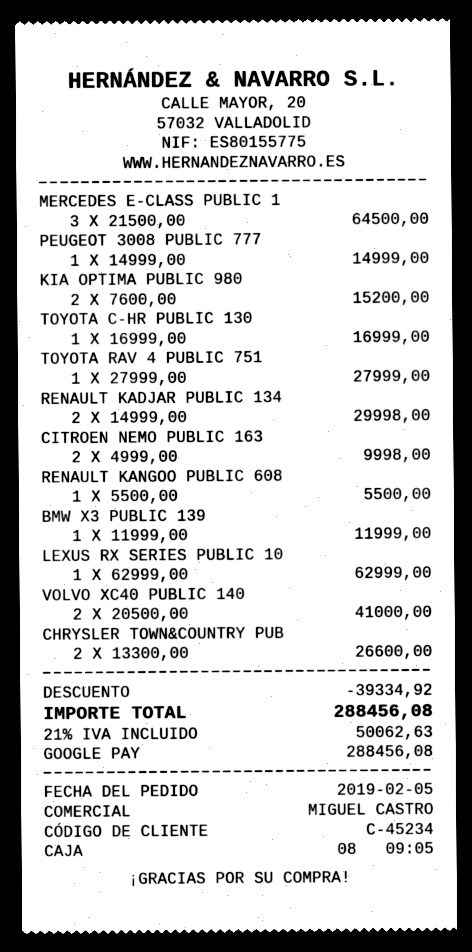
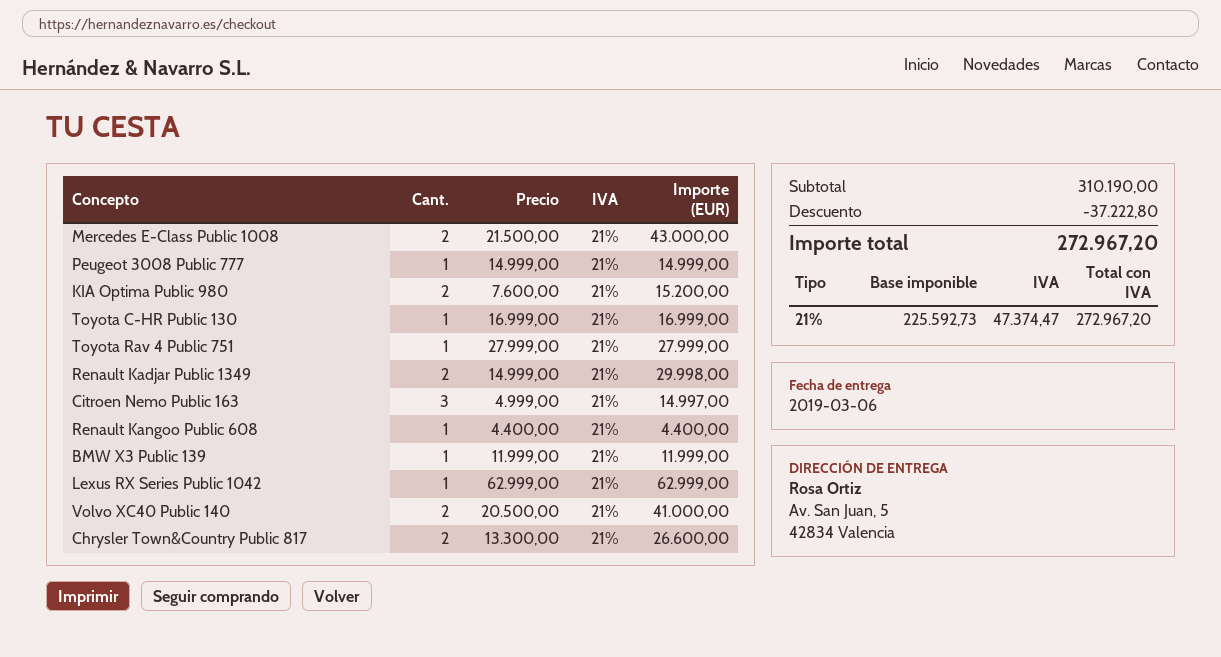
MERCEDES E-CLASS PUBLIC 1: 3 x 21500.00 = 64500.00 -> 2 x 21500.00 = 43000.00
CITROEN NEMO PUBLIC 163: 2 x 4999.00 = 9998.00 -> 3 x 4999.00 = 14997.00
RENAULT KANGOO PUBLIC 608: 1 x 5500.00 = 5500.00 -> 1 x 4400.00 = 4400.00
discount: 39334.92 -> 37222.80
tax: 21% = 50062.63 -> 21% = 47374.47
total: 288456.08 -> 272967.20

